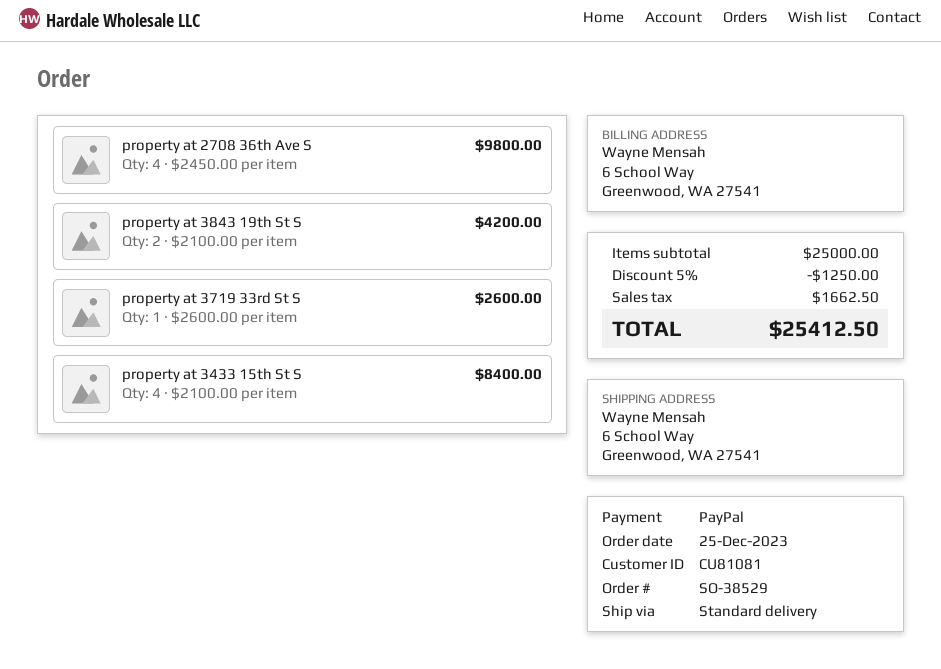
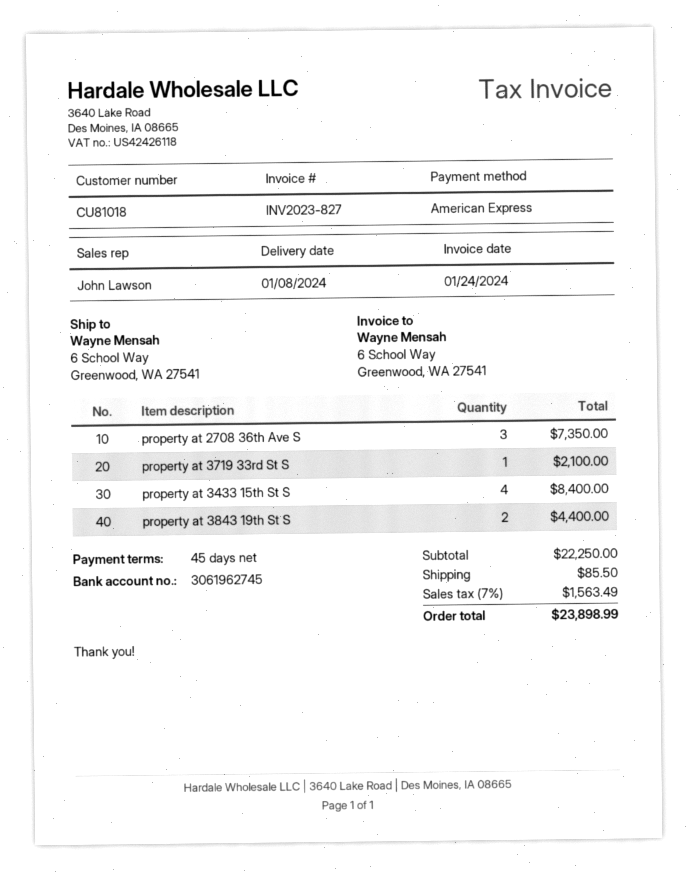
customer number: CU81081 -> CU81018
payment method: PayPal -> American Express
property at 2708 36th Ave S: 4 for 9800.00 -> 3 for 7350.00
property at 3843 19th St S: 2 for 4200.00 -> 2 for 4400.00
property at 3719 33rd St S: 1 for 2600.00 -> 1 for 2100.00
subtotal: 25000.00 -> 22250.00
discount: 5% = 1250.00 -> none
shipping: none -> 85.50
tax: 1662.50 -> 1563.49
total: 25412.50 -> 23898.99

